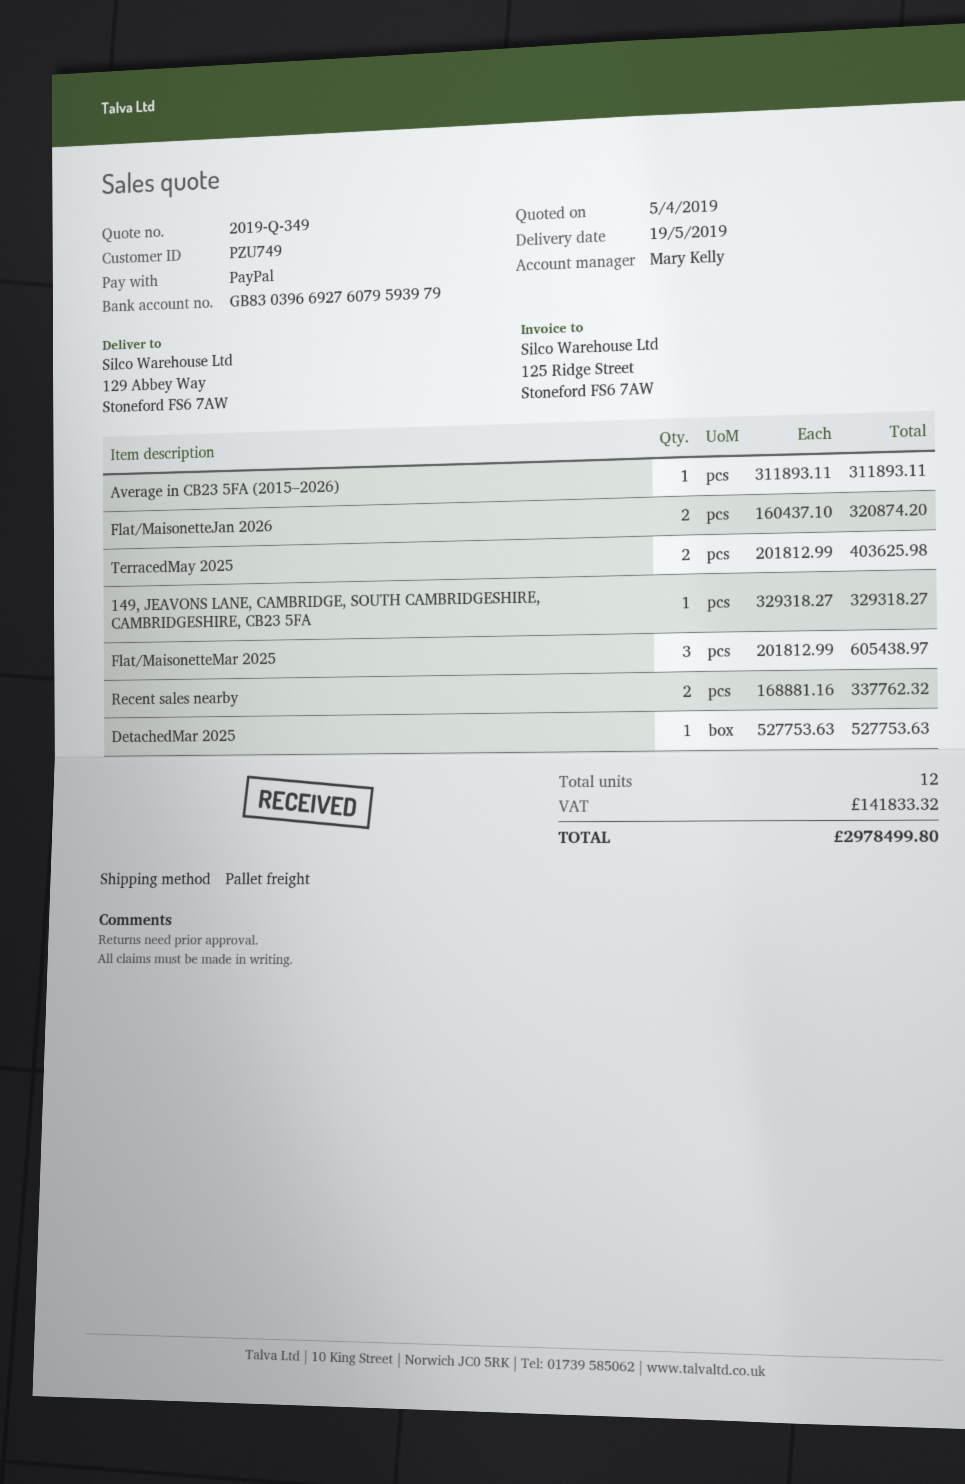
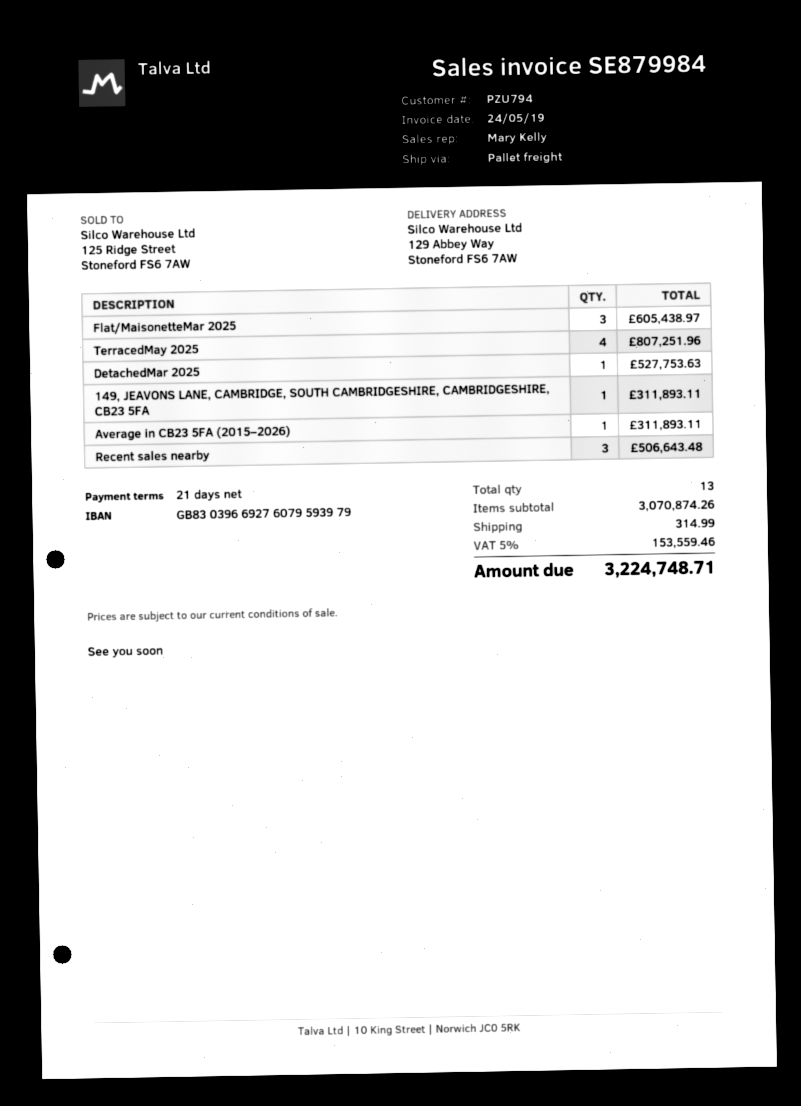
customer number: PZU749 -> PZU794
Flat/MaisonetteJan 2026: 2 for 320874.20 -> none
TerracedMay 2025: 2 for 403625.98 -> 4 for 807251.96
149, JEAVONS LANE, CAMBRIDGE, SOUTH CAMBRIDGESHIRE, CAMBRIDGESHIRE, CB23 5FA: 1 for 329318.27 -> 1 for 311893.11
Recent sales nearby: 2 for 337762.32 -> 3 for 506643.48
total quantity: 12 -> 13
shipping: none -> 314.99
tax: 141833.32 -> 153559.46
total: 2978499.80 -> 3224748.71

